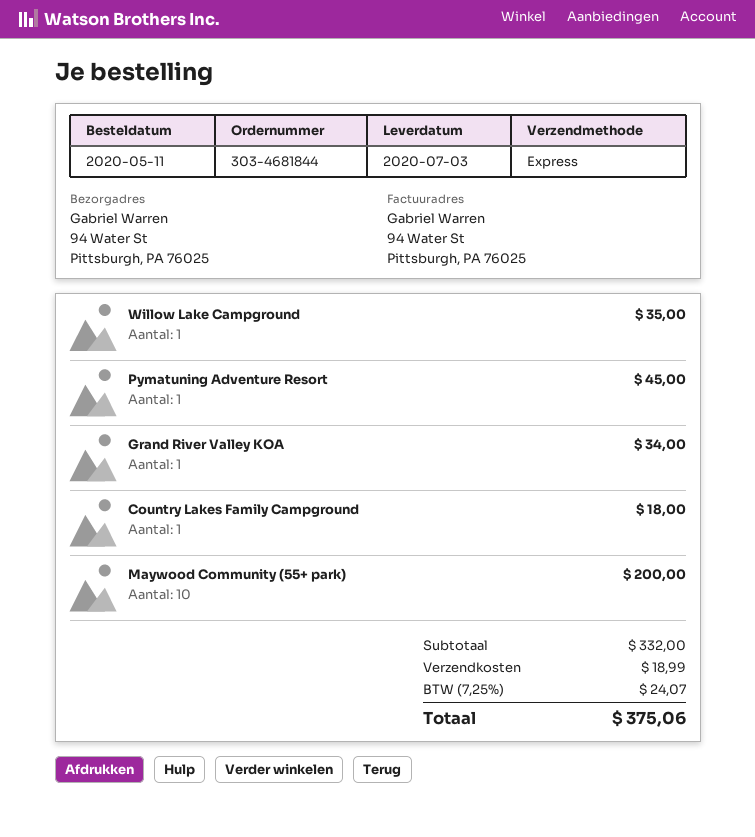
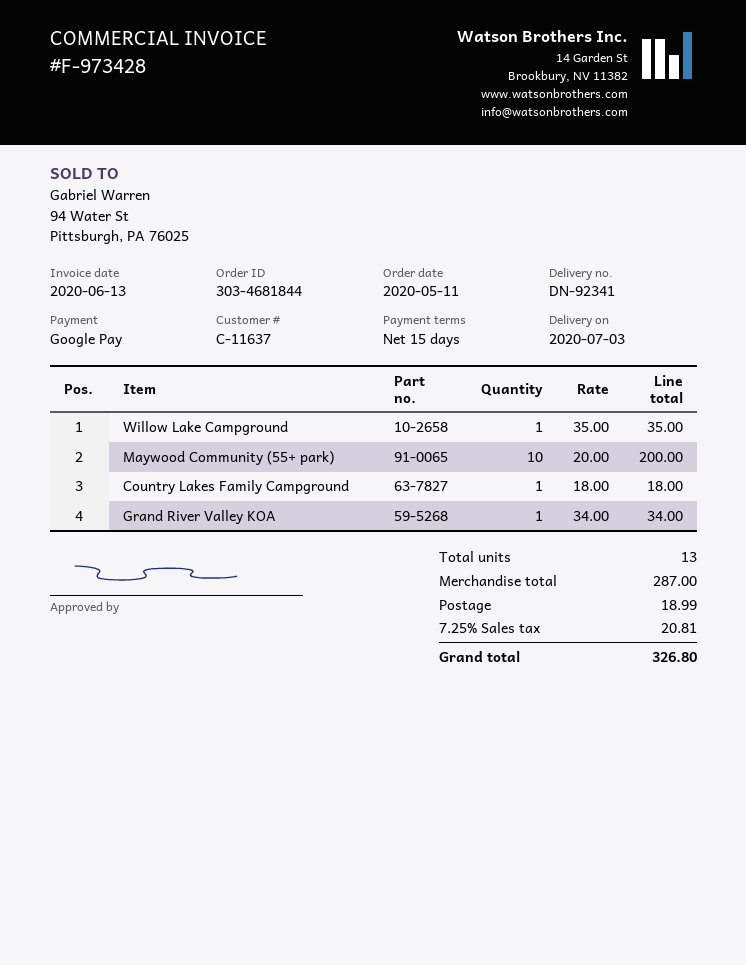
Pymatuning Adventure Resort: 1 for 45.00 -> none
subtotal: 332.00 -> 287.00
tax: 7.25% = 24.07 -> 7.25% = 20.81
total: 375.06 -> 326.80

